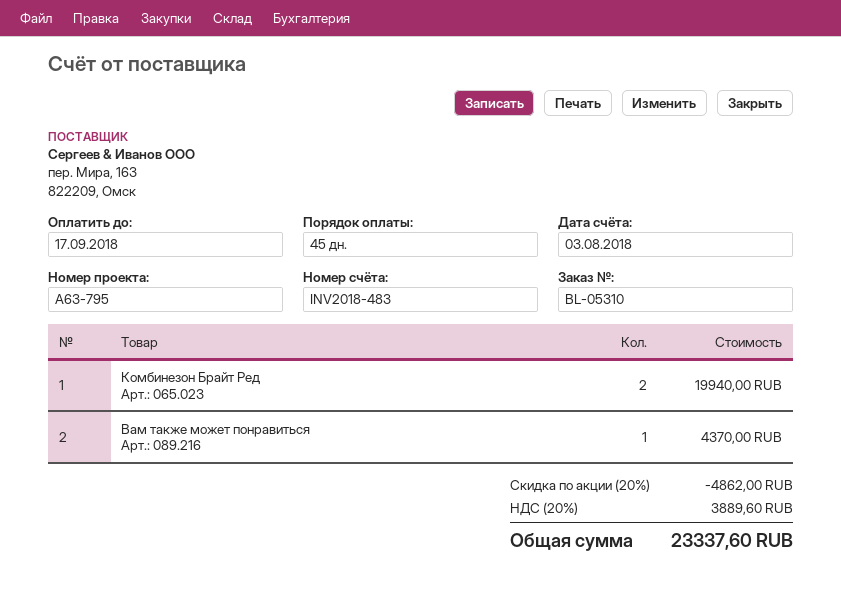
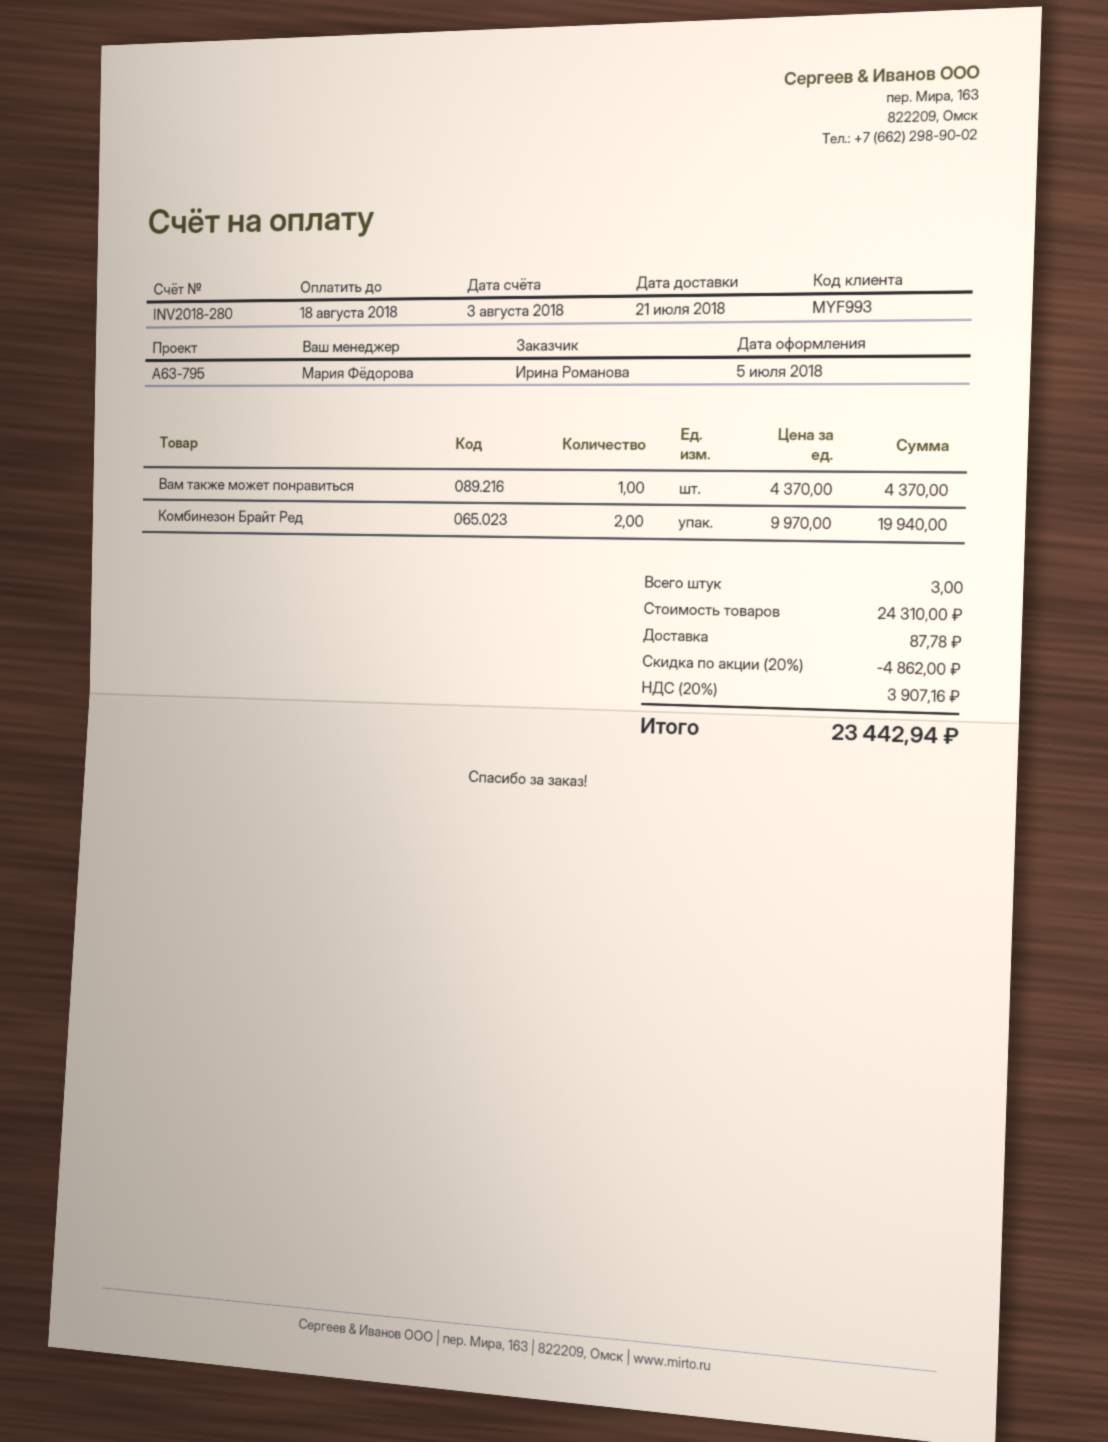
invoice number: INV2018-483 -> INV2018-280
due date: 2018-09-17 -> 2018-08-18
shipping: none -> 87.78
tax: 20% = 3889.60 -> 20% = 3907.16
total: 23337.60 -> 23442.94

